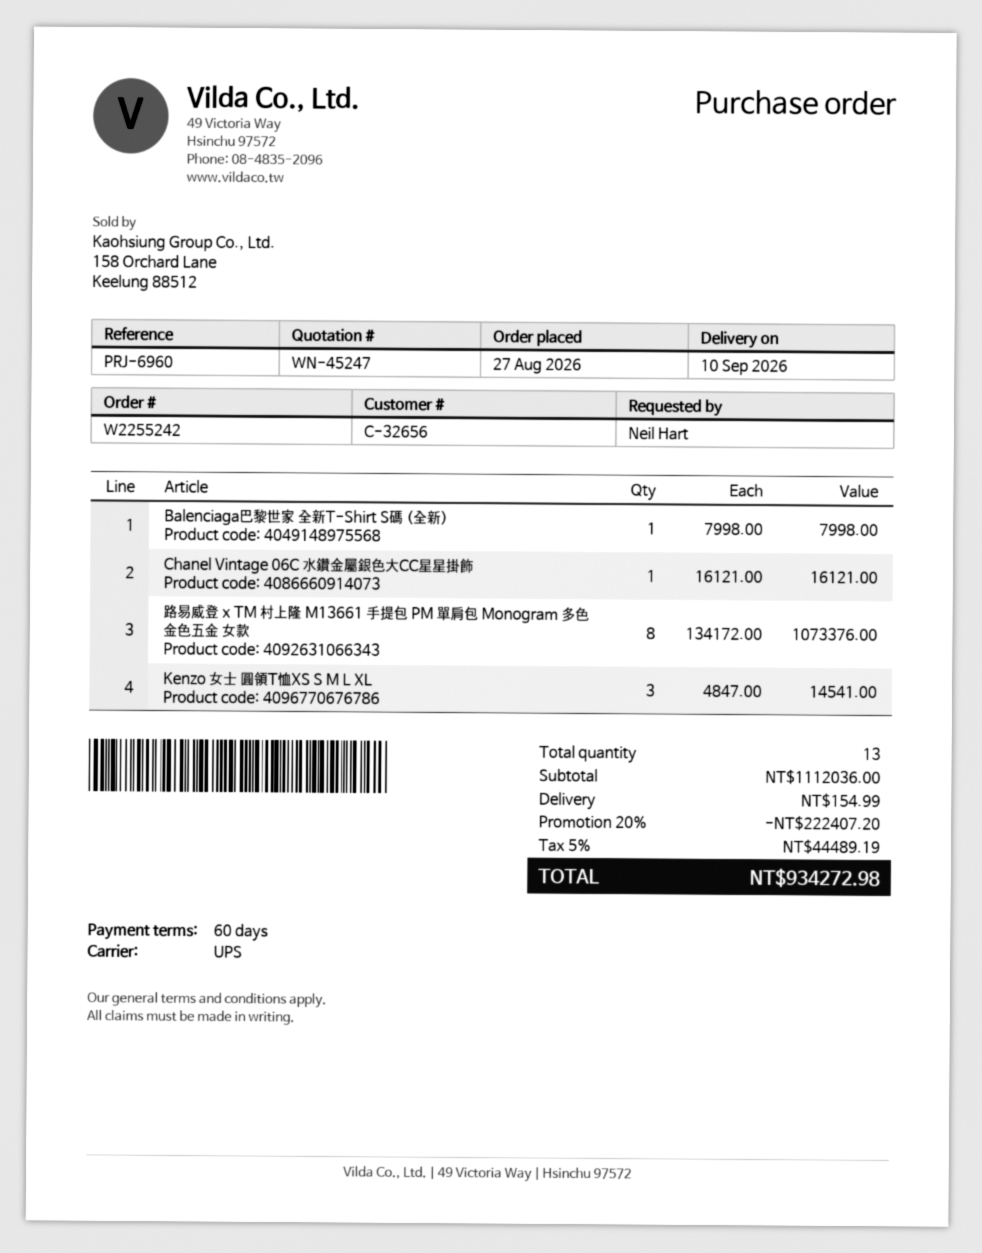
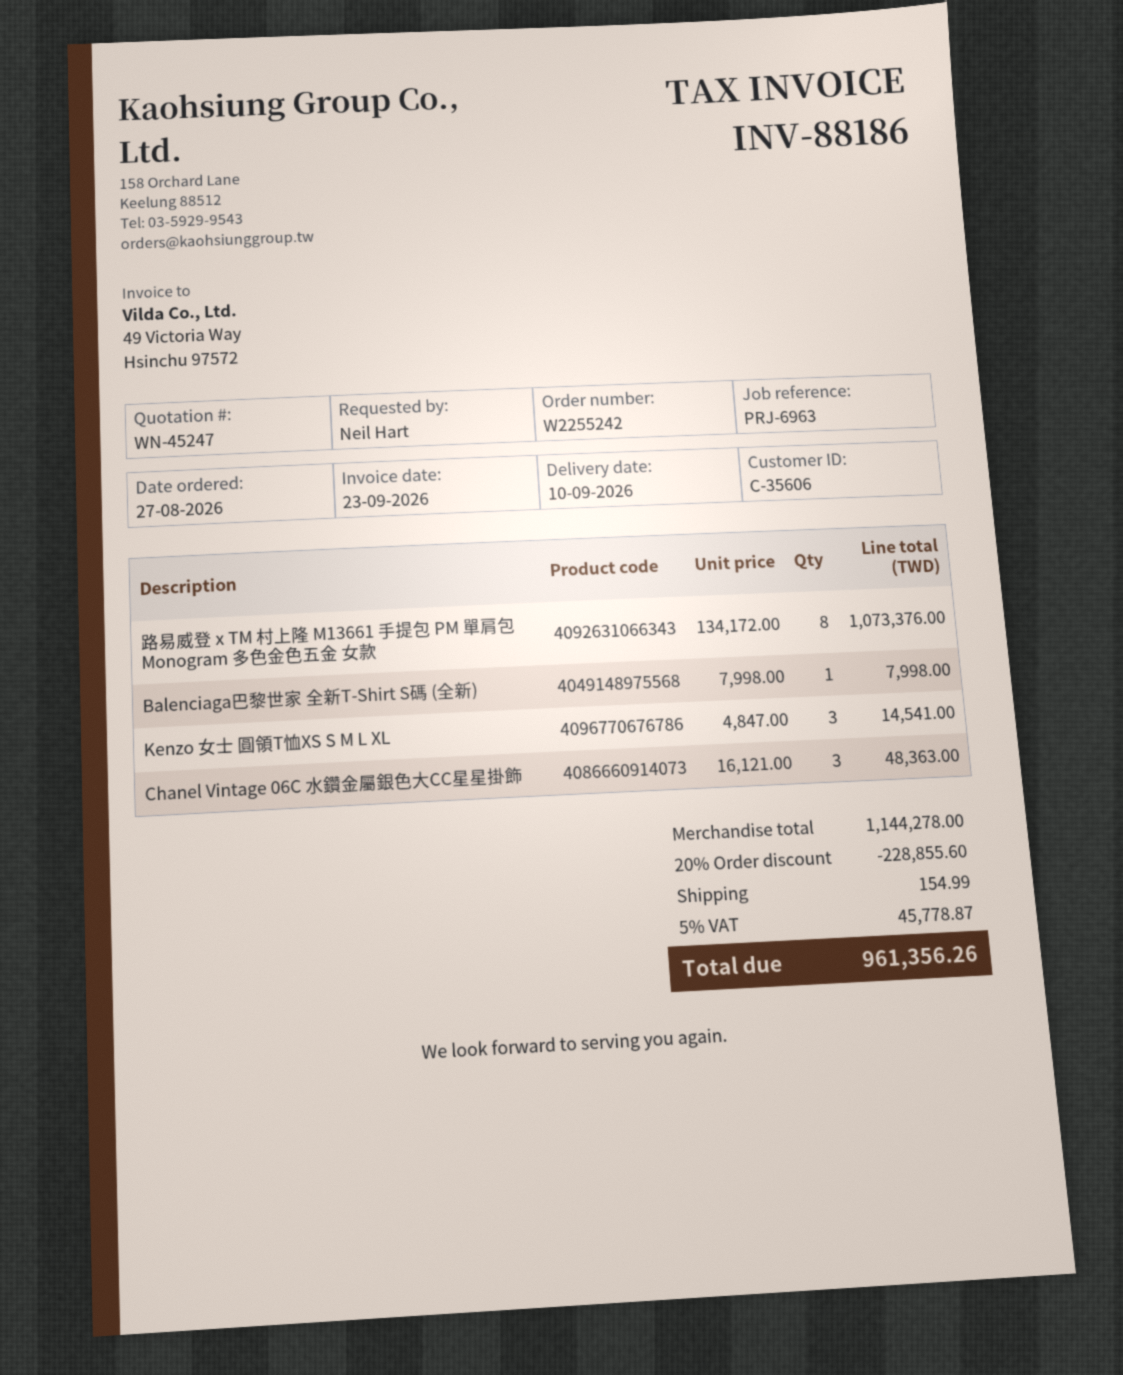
customer number: C-32656 -> C-35606
reference: PRJ-6960 -> PRJ-6963
Chanel Vintage 06C 水鑽金屬銀色大CC星星掛飾: 1 x 16121.00 = 16121.00 -> 3 x 16121.00 = 48363.00
subtotal: 1112036.00 -> 1144278.00
discount: 20% = 222407.20 -> 20% = 228855.60
tax: 5% = 44489.19 -> 5% = 45778.87
total: 934272.98 -> 961356.26

